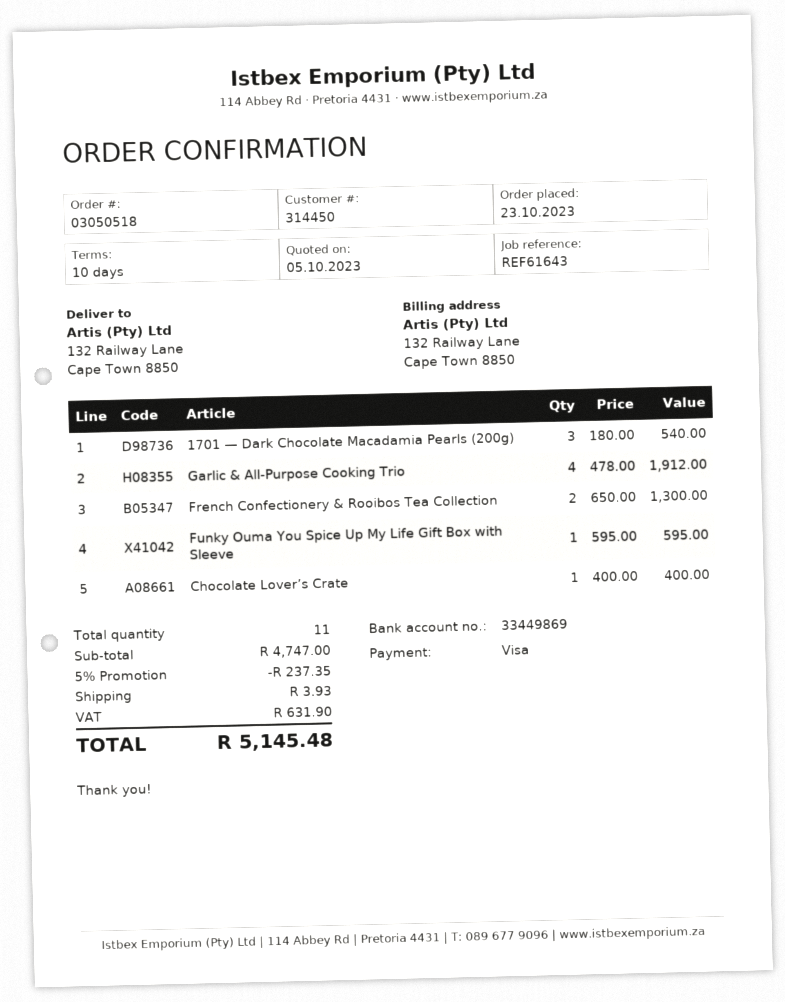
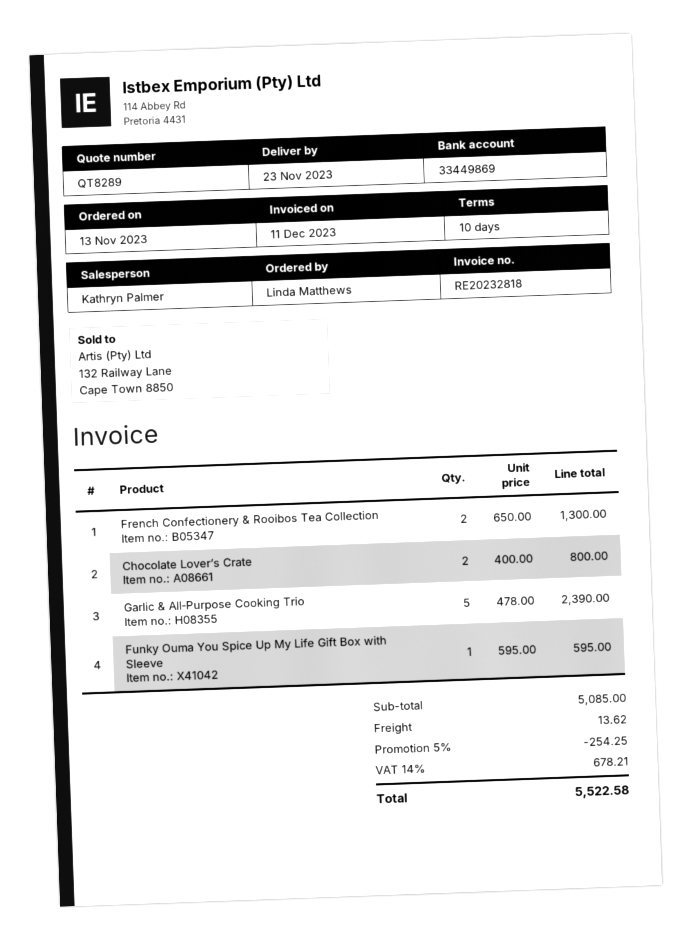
order date: 2023-10-23 -> 2023-11-13
1701 — Dark Chocolate Macadamia Pearls (200g): 3 x 180.00 = 540.00 -> none
Garlic & All‑Purpose Cooking Trio: 4 x 478.00 = 1912.00 -> 5 x 478.00 = 2390.00
Chocolate Lover’s Crate: 1 x 400.00 = 400.00 -> 2 x 400.00 = 800.00
subtotal: 4747.00 -> 5085.00
discount: 5% = 237.35 -> 5% = 254.25
shipping: 3.93 -> 13.62
tax: 631.90 -> 678.21
total: 5145.48 -> 5522.58

